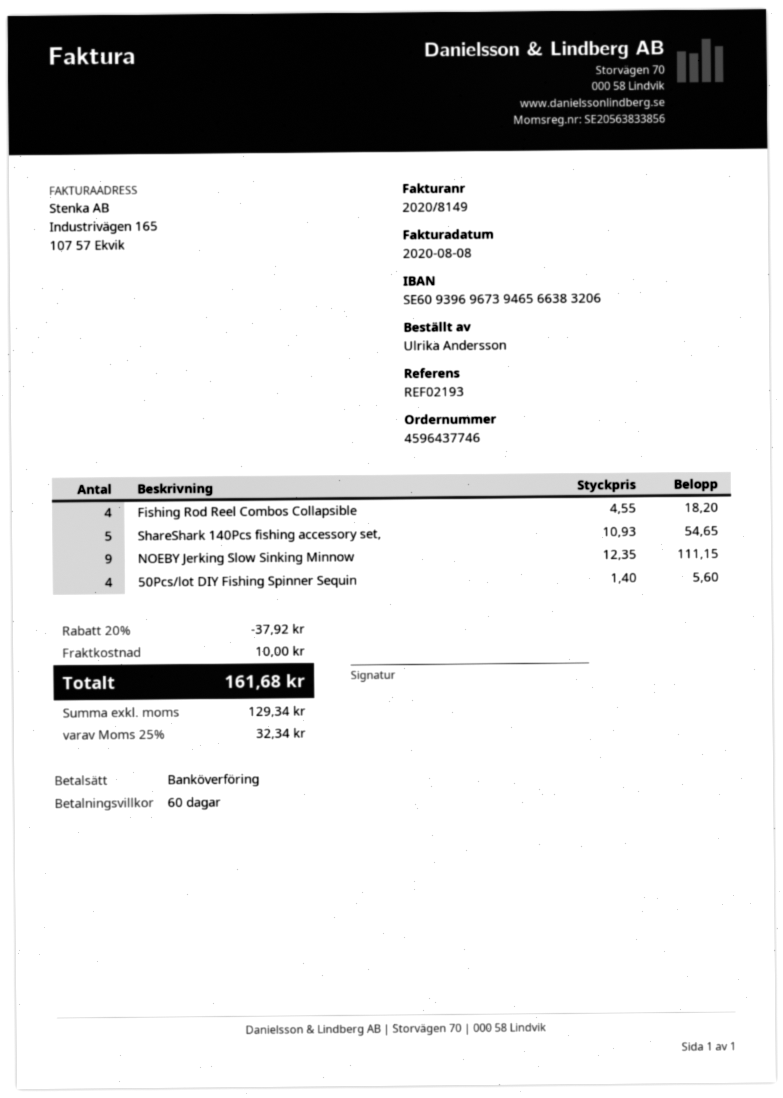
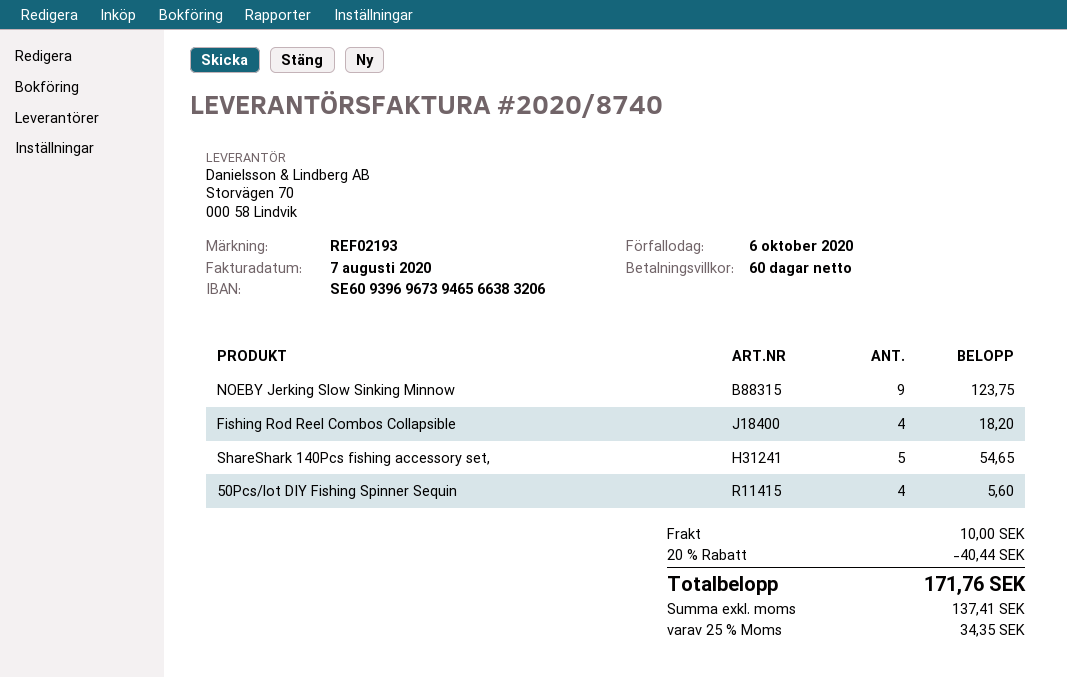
invoice number: 2020/8149 -> 2020/8740
invoice date: 2020-08-08 -> 2020-08-07
NOEBY Jerking Slow Sinking Minnow: 9 for 111.15 -> 9 for 123.75
discount: 20% = 37.92 -> 20% = 40.44
net: 129.34 -> 137.41
tax: 25% = 32.34 -> 25% = 34.35
total: 161.68 -> 171.76

